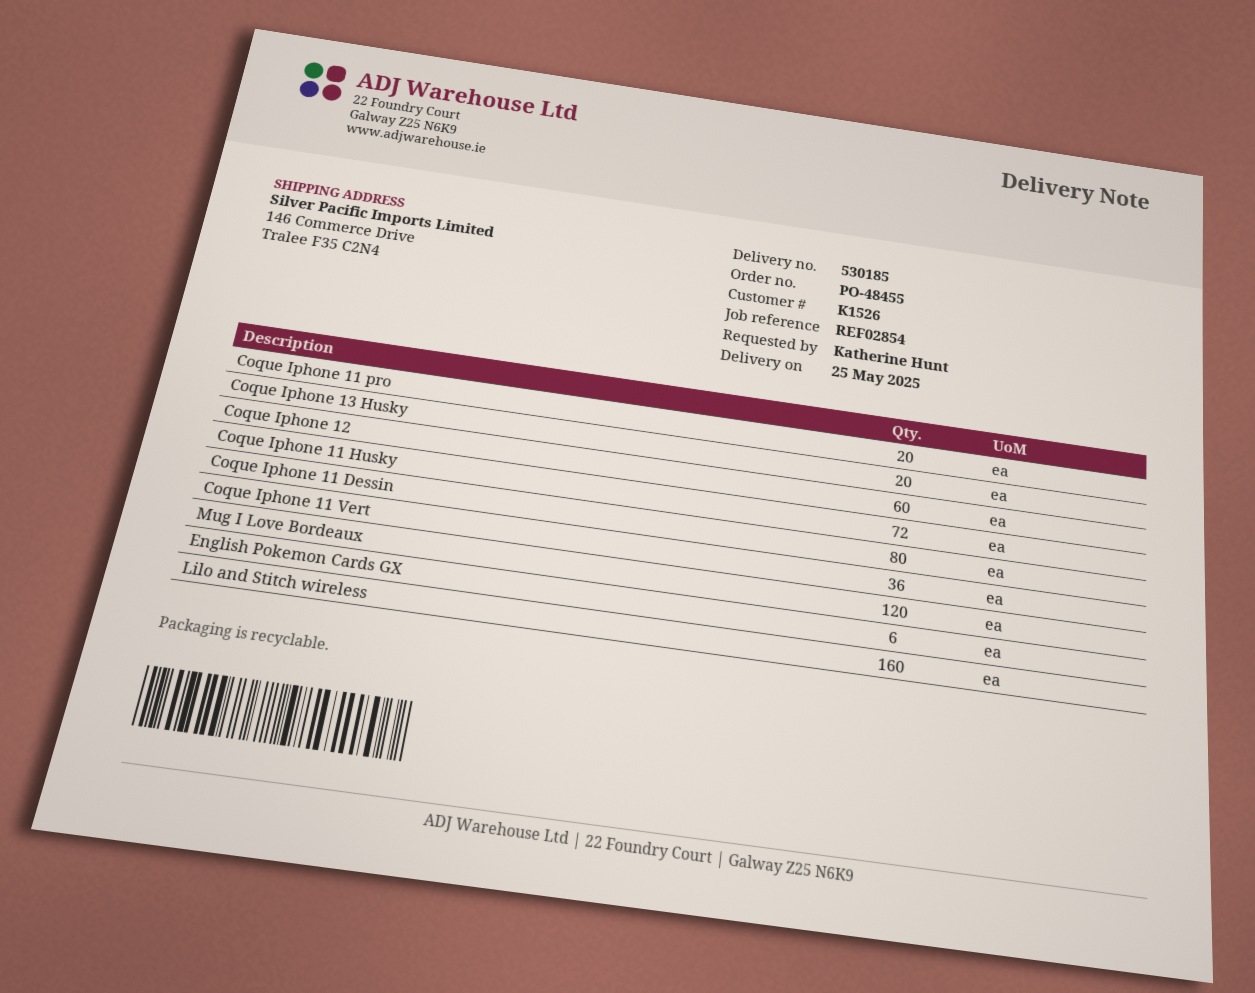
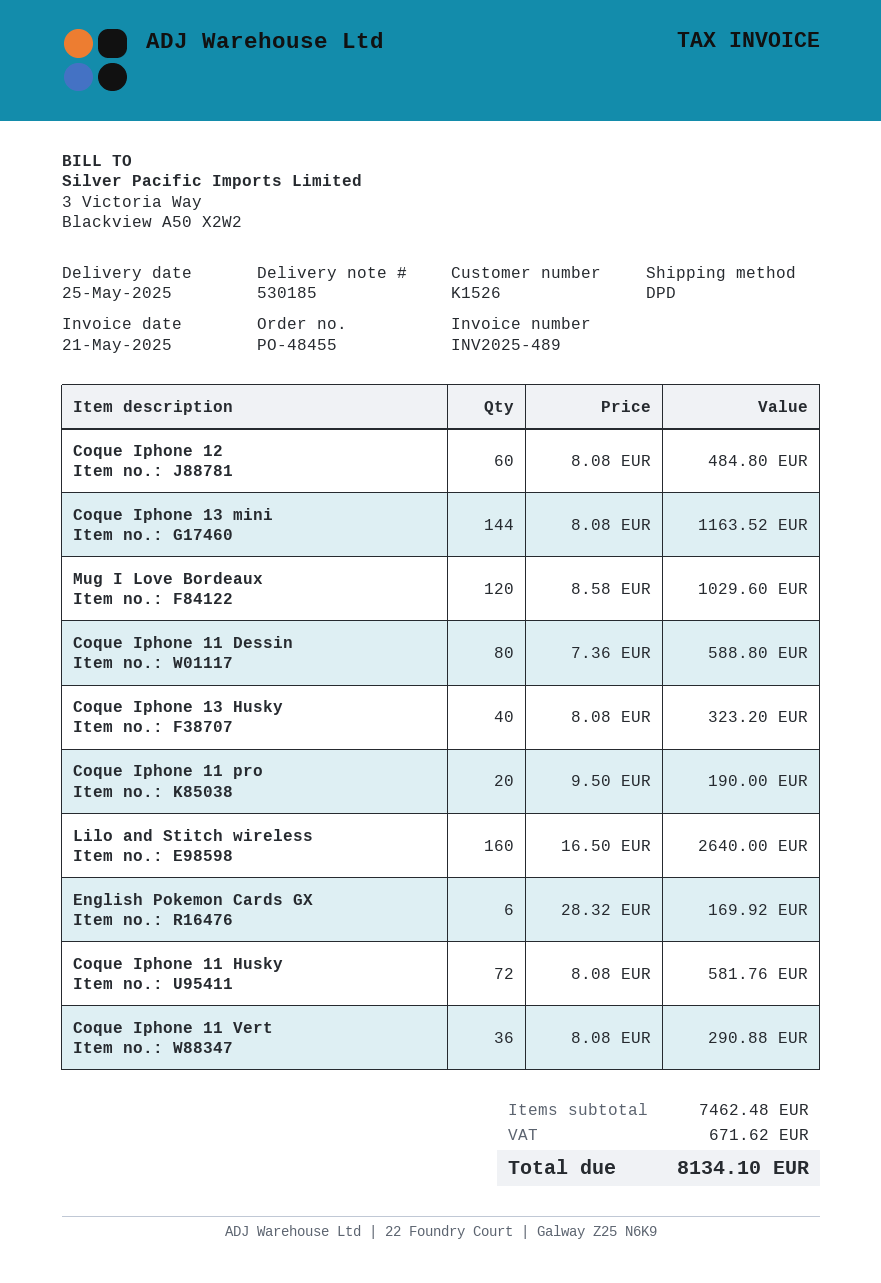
Coque Iphone 13 Husky: 20 -> 40
Coque Iphone 13 mini: none -> 144

